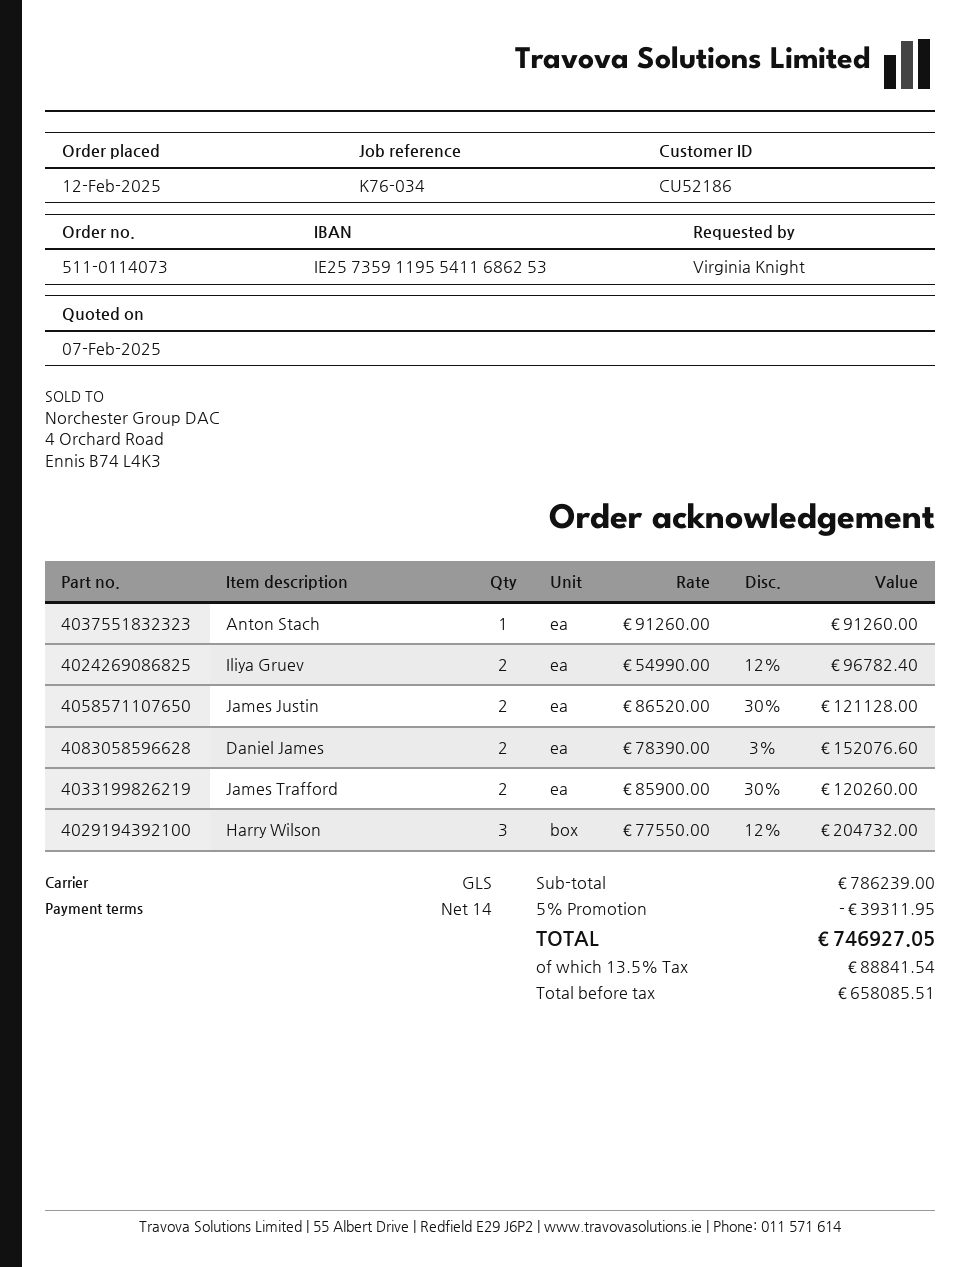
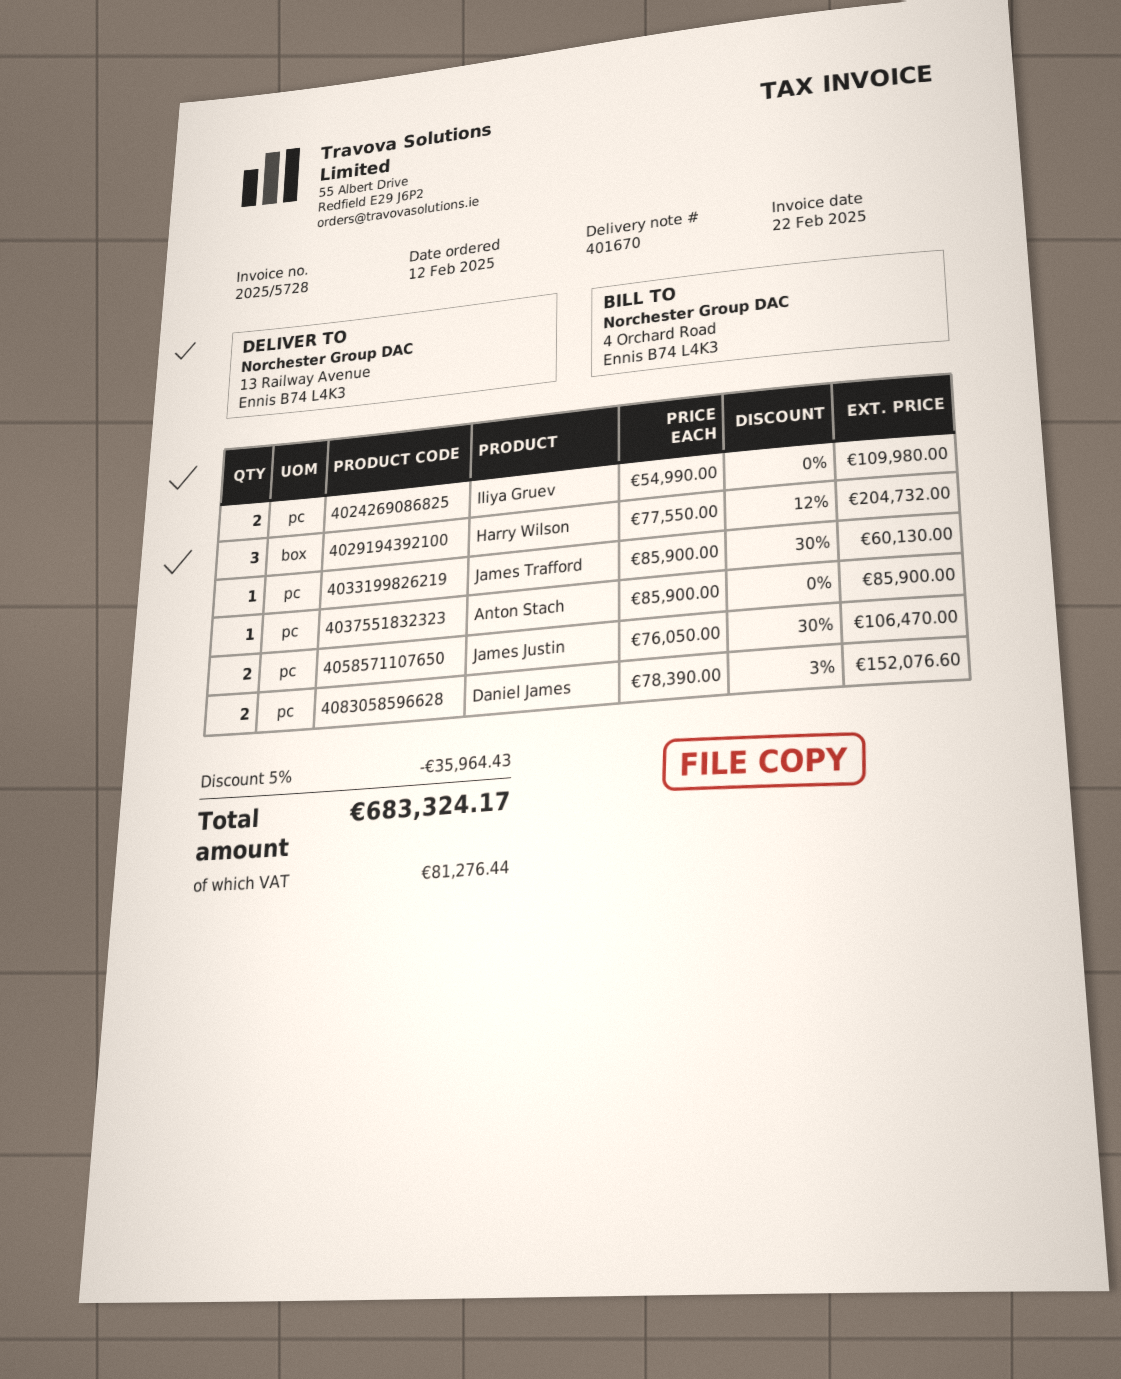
Anton Stach: 1 x 91260.00 = 91260.00 -> 1 x 85900.00 = 85900.00
Iliya Gruev: 2 x 54990.00 - 12% = 96782.40 -> 2 x 54990.00 = 109980.00
James Justin: 2 x 86520.00 - 30% = 121128.00 -> 2 x 76050.00 - 30% = 106470.00
James Trafford: 2 x 85900.00 - 30% = 120260.00 -> 1 x 85900.00 - 30% = 60130.00
discount: 5% = 39311.95 -> 5% = 35964.43
tax: 88841.54 -> 81276.44
total: 746927.05 -> 683324.17

